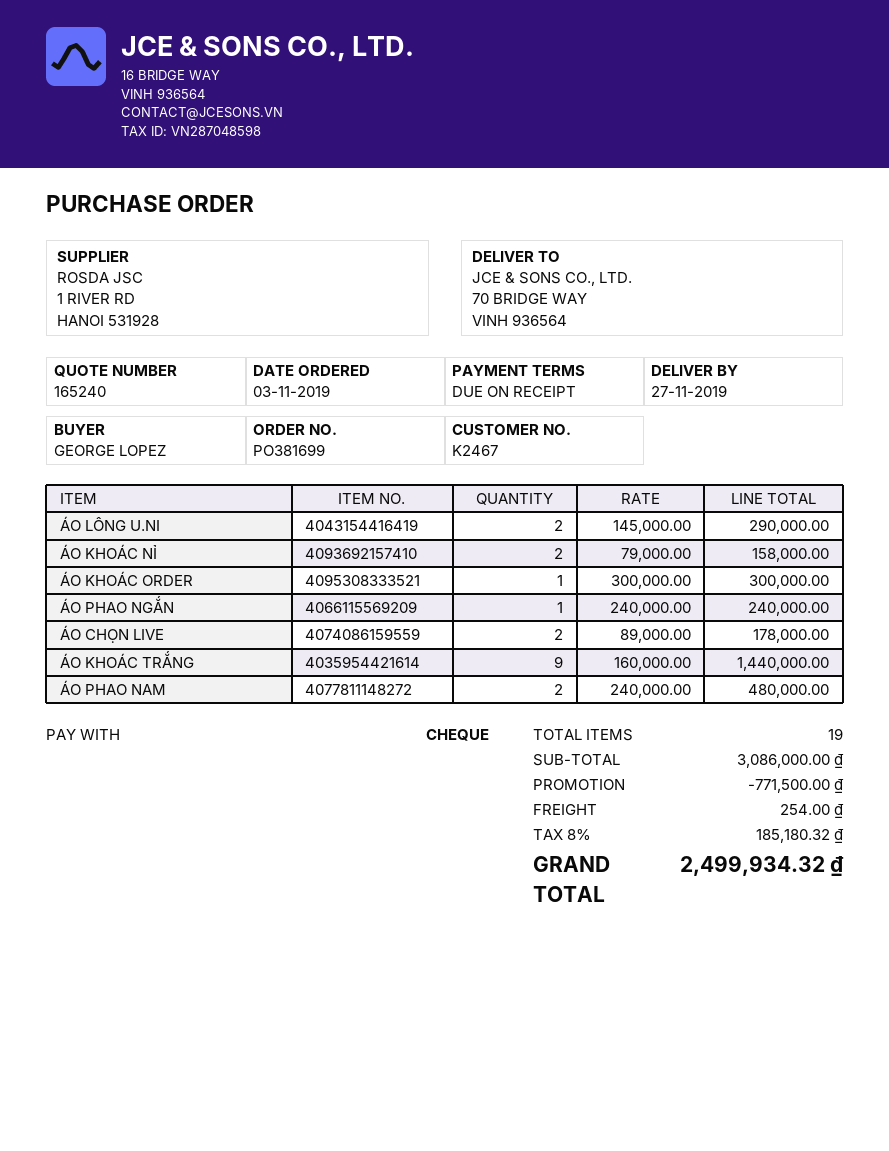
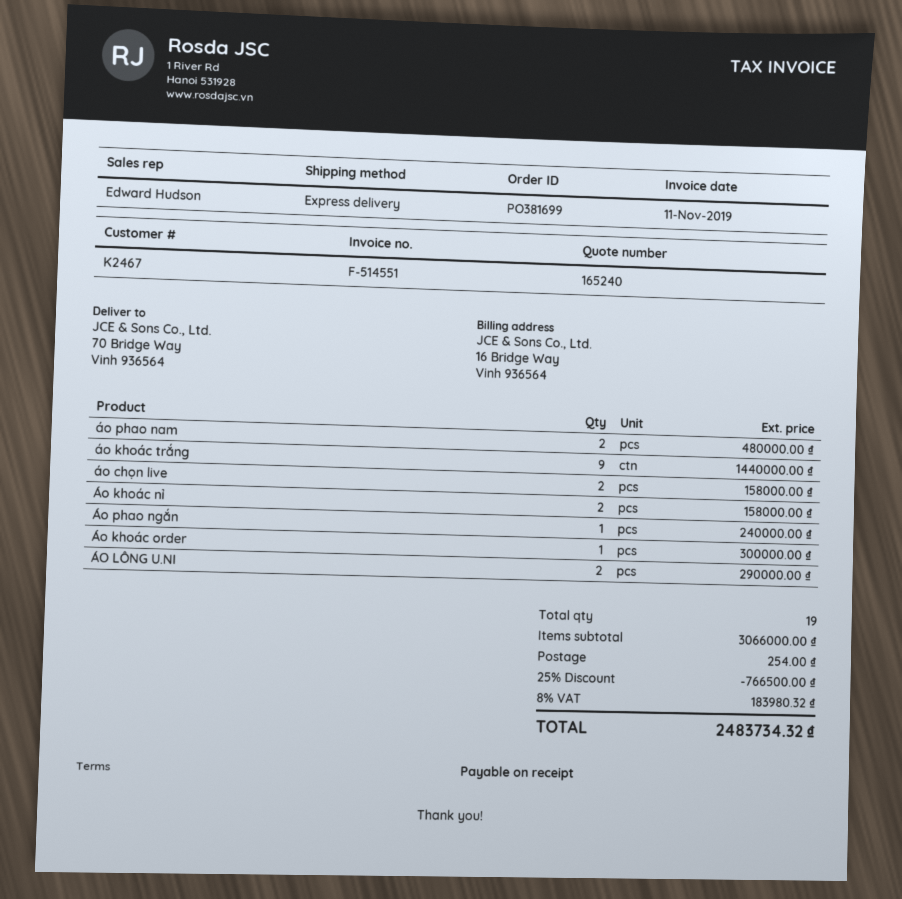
ÁO CHỌN LIVE: 2 for 178000.00 -> 2 for 158000.00
subtotal: 3086000.00 -> 3066000.00
discount: 771500.00 -> 766500.00
tax: 8% = 185180.32 -> 8% = 183980.32
total: 2499934.32 -> 2483734.32

